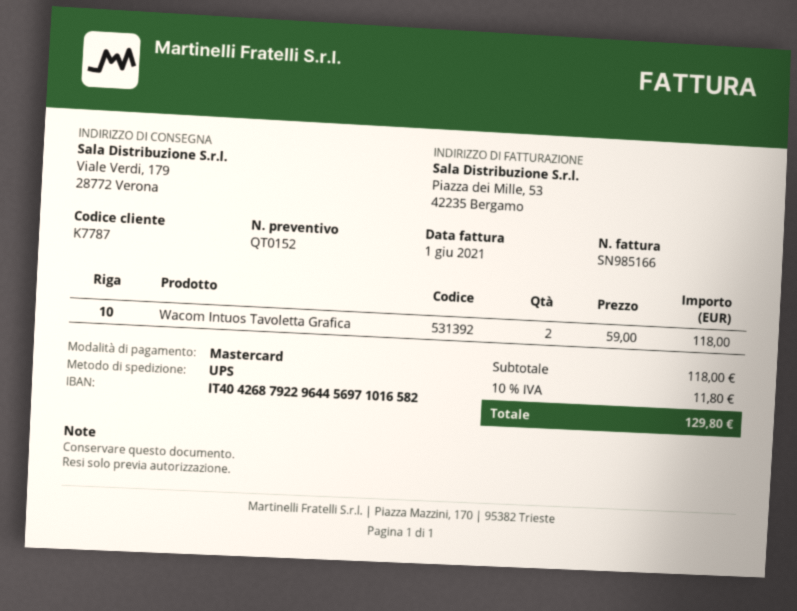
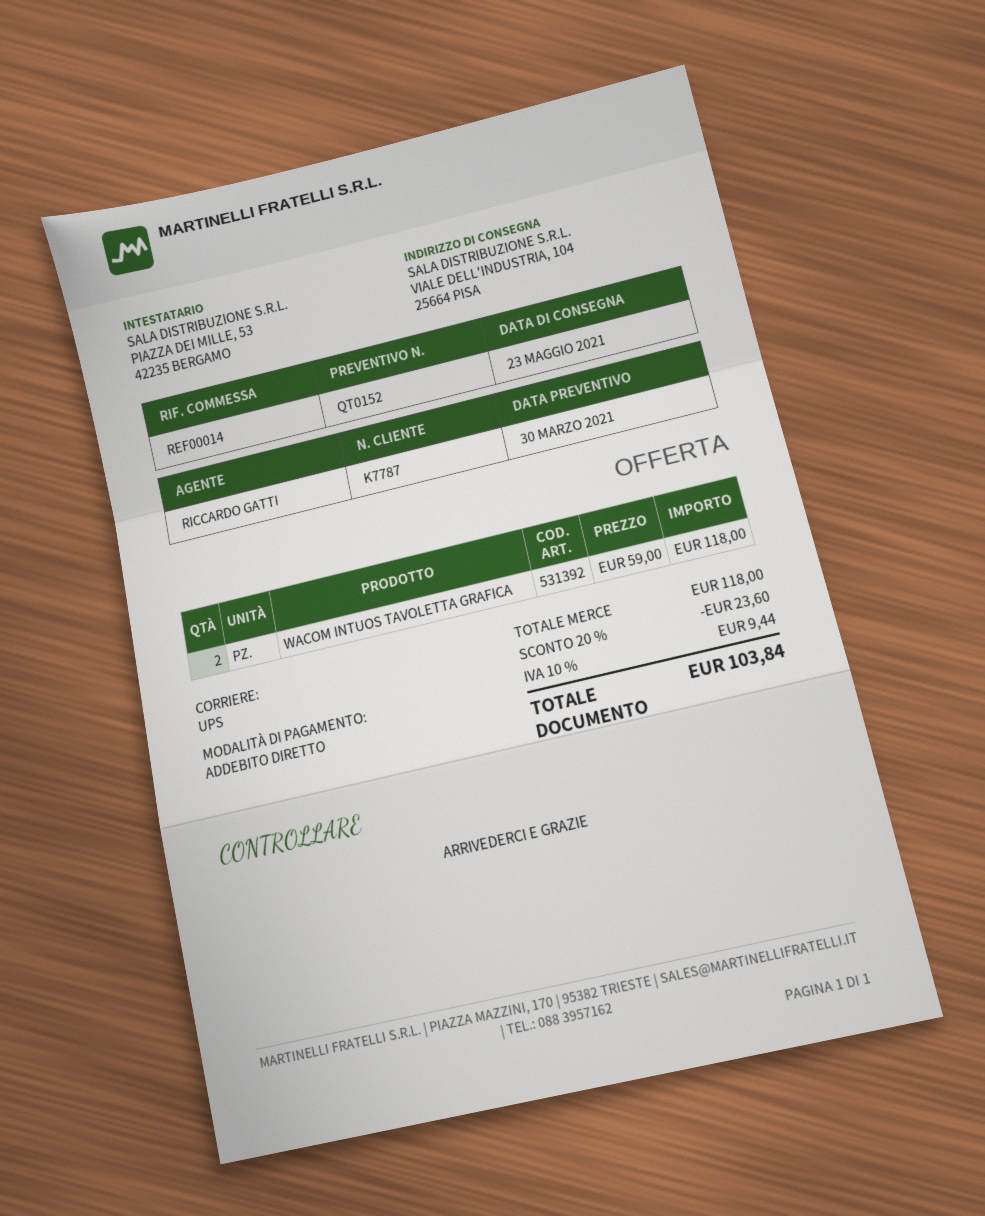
payment method: Mastercard -> direct debit
ship to: Viale Verdi, 179, 28772 Verona -> VIALE DELL'INDUSTRIA, 104, 25664 PISA
discount: none -> 20% = 23.60
tax: 10% = 11.80 -> 10% = 9.44
total: 129.80 -> 103.84

